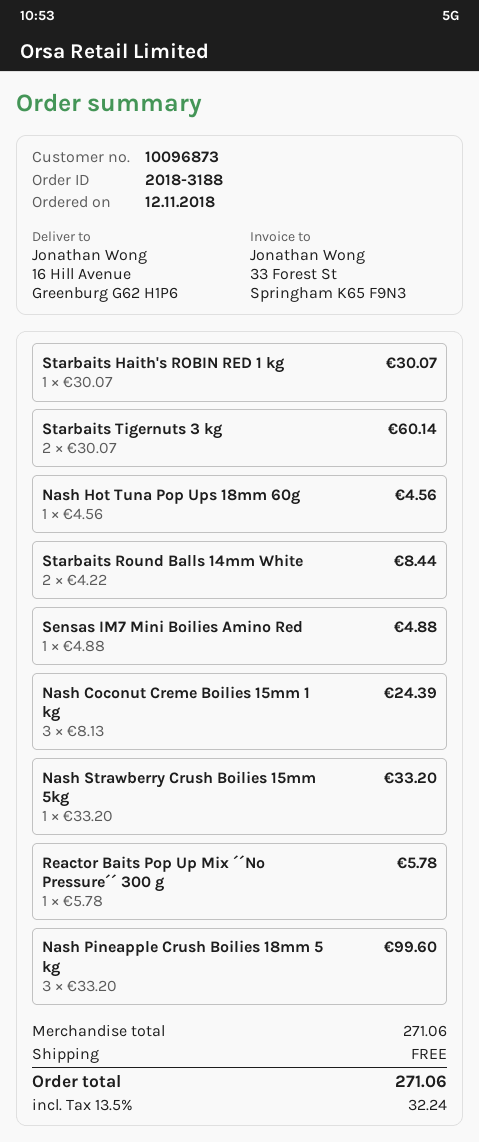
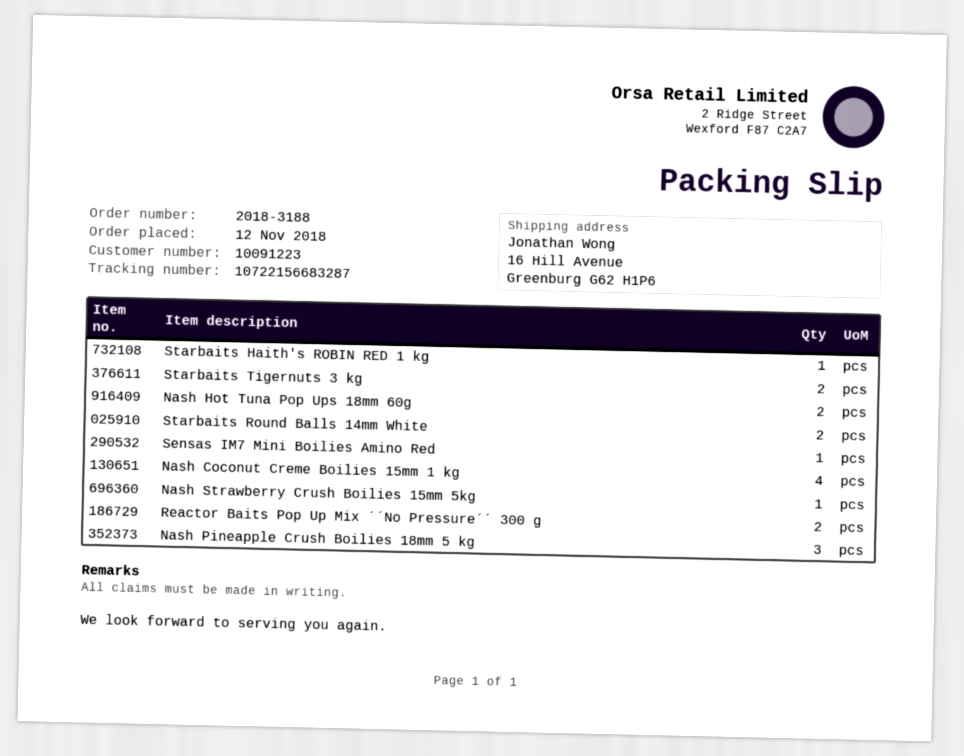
customer number: 10096873 -> 10091223
Nash Hot Tuna Pop Ups 18mm 60g: 1 -> 2
Nash Coconut Creme Boilies 15mm 1 kg: 3 -> 4
Reactor Baits Pop Up Mix ´´No Pressure´´ 300 g: 1 -> 2

